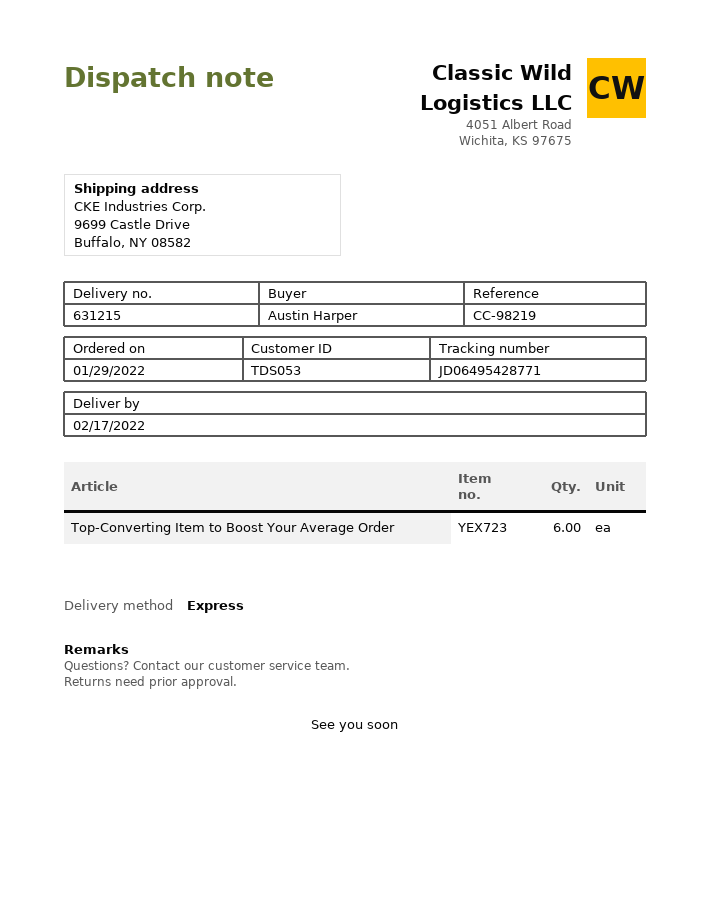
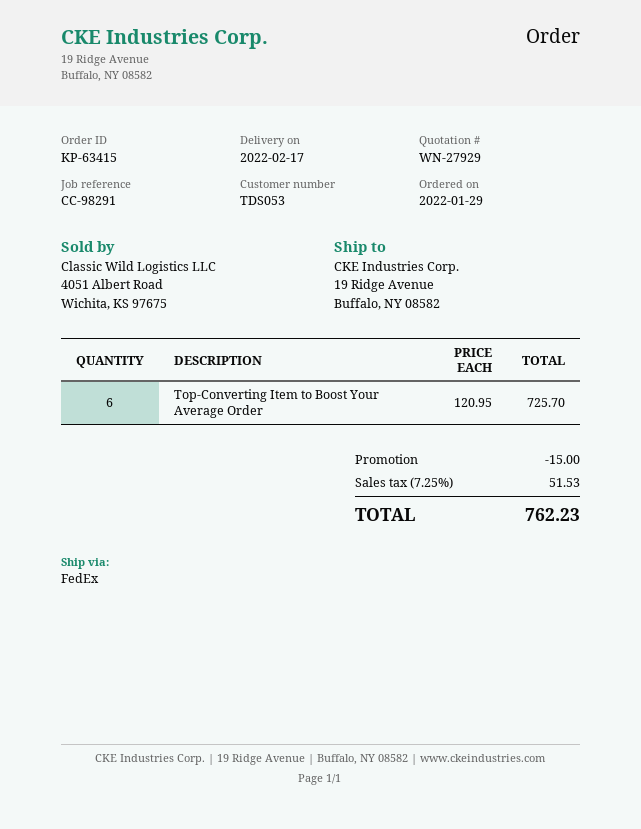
reference: CC-98219 -> CC-98291
shipping method: express -> FedEx
ship to: 9699 Castle Drive, Buffalo, NY 08582 -> 19 Ridge Avenue, Buffalo, NY 08582

